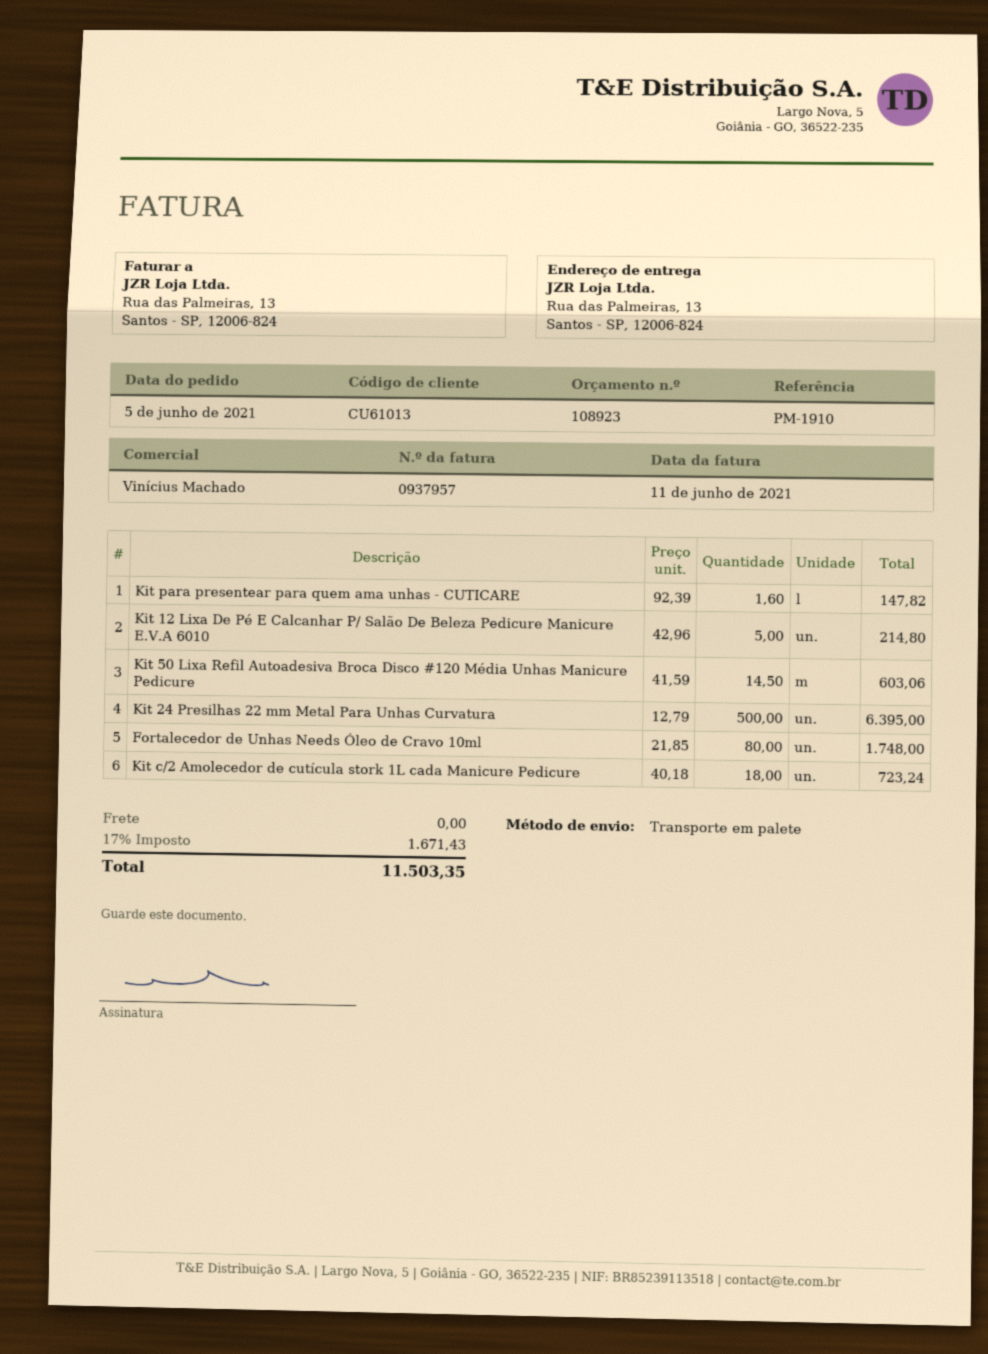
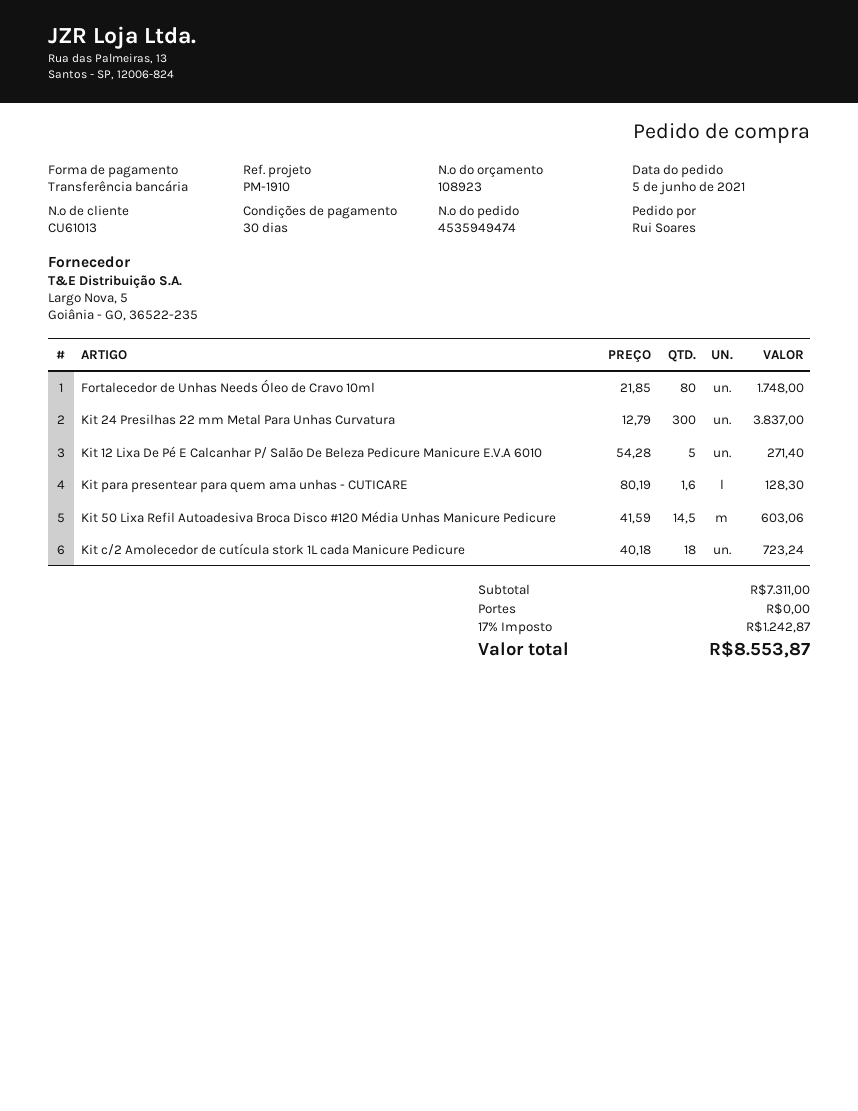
Kit para presentear para quem ama unhas - CUTICARE: 1.6 x 92.39 = 147.82 -> 1.6 x 80.19 = 128.30
Kit 12 Lixa De Pé E Calcanhar P/ Salão De Beleza Pedicure Manicure E.V.A 6010: 5 x 42.96 = 214.80 -> 5 x 54.28 = 271.40
Kit 24 Presilhas 22 mm Metal Para Unhas Curvatura: 500 x 12.79 = 6395.00 -> 300 x 12.79 = 3837.00
tax: 17% = 1671.43 -> 17% = 1242.87
total: 11503.35 -> 8553.87

